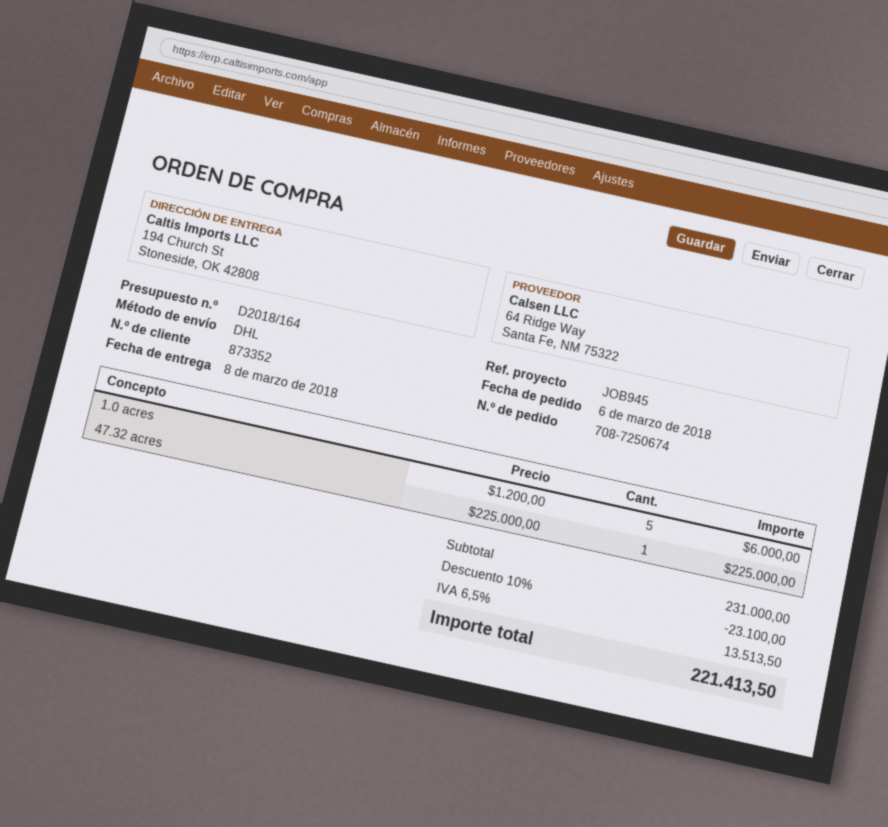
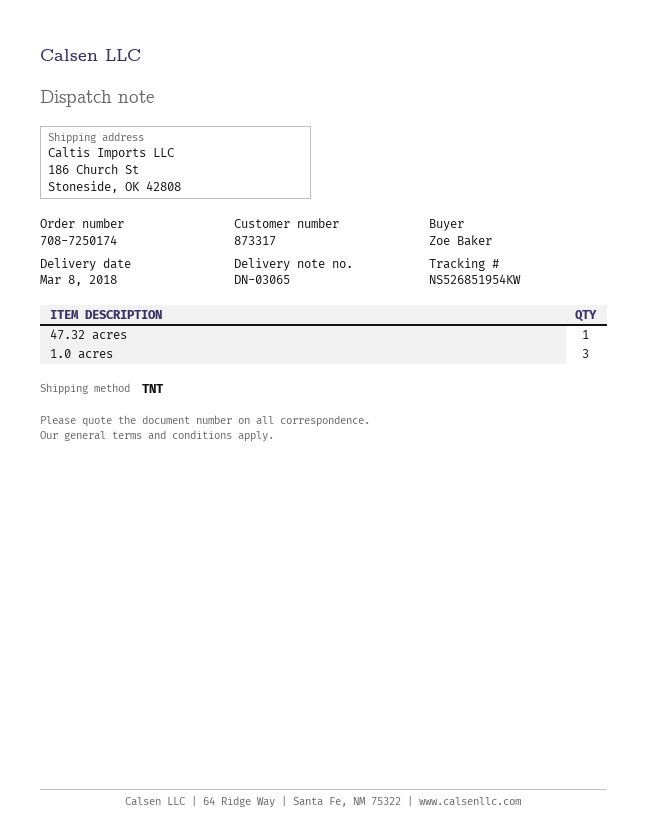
order number: 708-7250674 -> 708-7250174
customer number: 873352 -> 873317
shipping method: DHL -> TNT
ship to: 194 Church St, Stoneside, OK 42808 -> 186 Church St, Stoneside, OK 42808
1.0 acres: 5 -> 3

